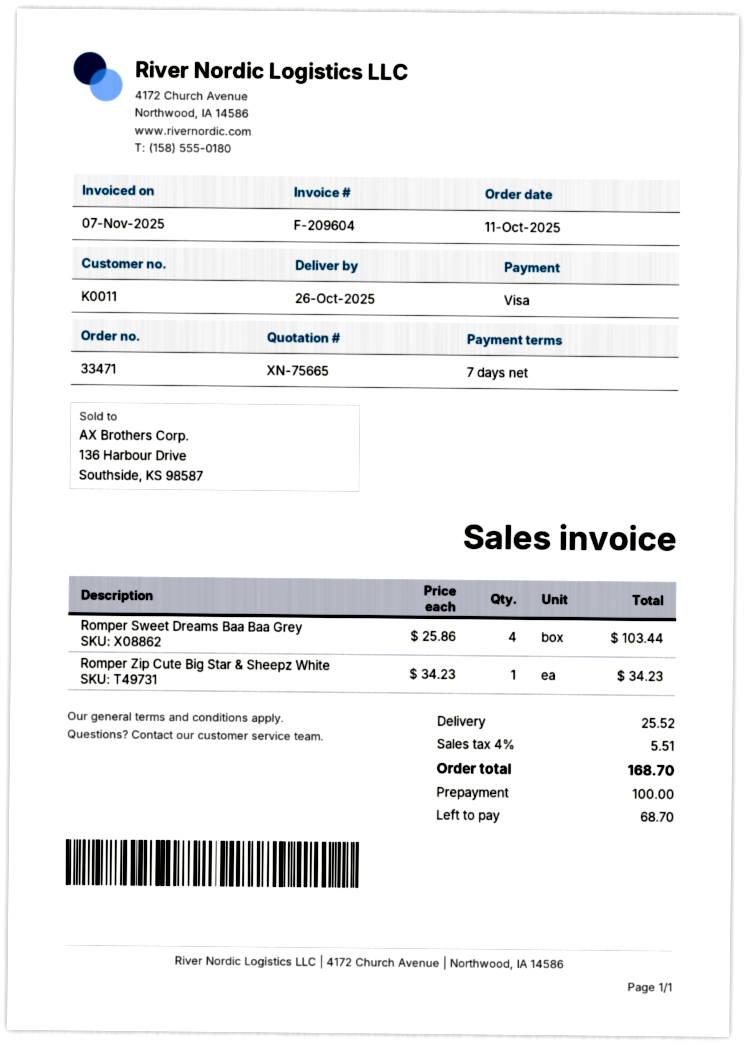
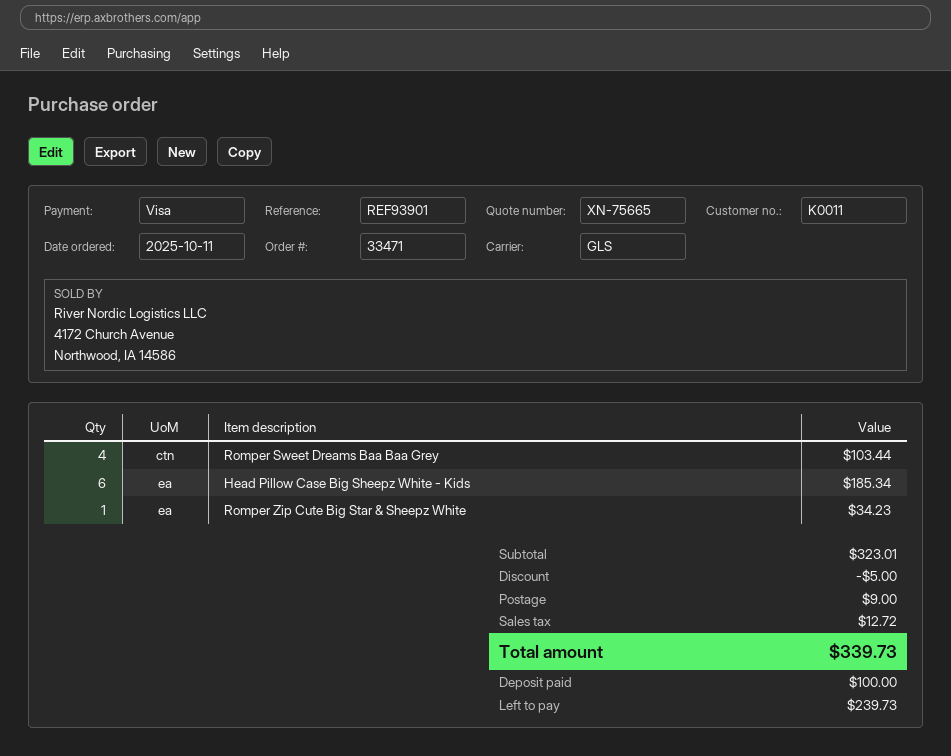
Head Pillow Case Big Sheepz White - Kids: none -> 6 for 185.34
discount: none -> 5.00
shipping: 25.52 -> 9.00
tax: 5.51 -> 12.72
total: 168.70 -> 339.73
balance: 68.70 -> 239.73

